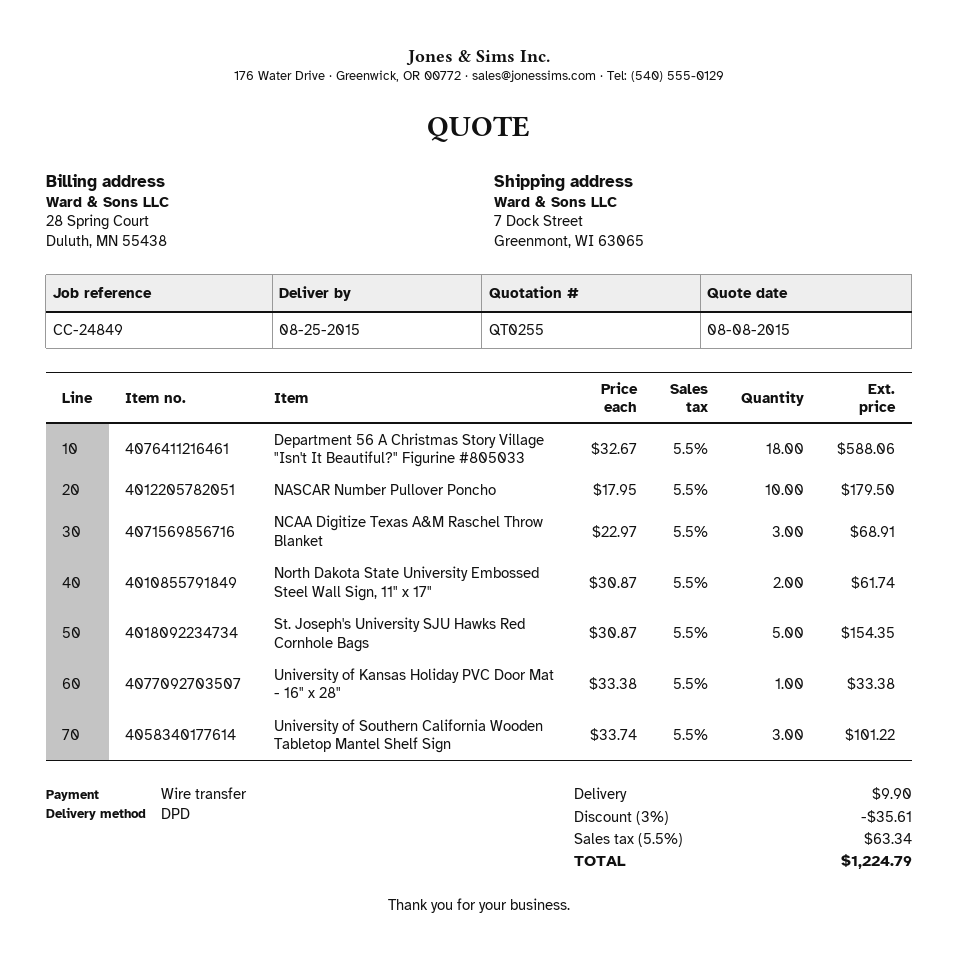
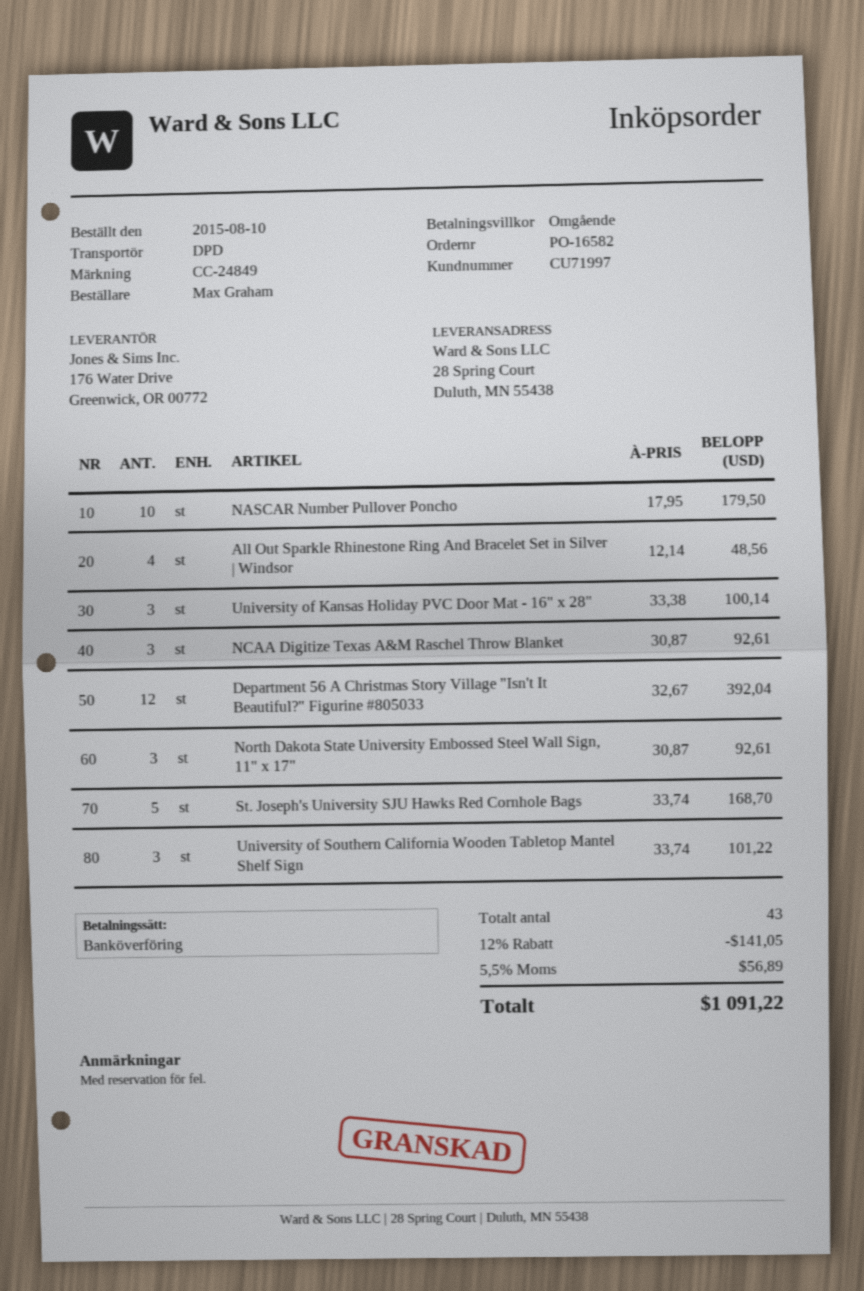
ship to: 7 Dock Street, Greenmont, WI 63065 -> 28 Spring Court, Duluth, MN 55438
Department 56 A Christmas Story Village "Isn't It Beautiful?" Figurine #805033: 18 x 32.67 = 588.06 -> 12 x 32.67 = 392.04
NCAA Digitize Texas A&M Raschel Throw Blanket: 3 x 22.97 = 68.91 -> 3 x 30.87 = 92.61
North Dakota State University Embossed Steel Wall Sign, 11" x 17": 2 x 30.87 = 61.74 -> 3 x 30.87 = 92.61
St. Joseph's University SJU Hawks Red Cornhole Bags: 5 x 30.87 = 154.35 -> 5 x 33.74 = 168.70
University of Kansas Holiday PVC Door Mat - 16" x 28": 1 x 33.38 = 33.38 -> 3 x 33.38 = 100.14
All Out Sparkle Rhinestone Ring And Bracelet Set in Silver | Windsor: none -> 4 x 12.14 = 48.56
discount: 3% = 35.61 -> 12% = 141.05
shipping: 9.90 -> none
tax: 5.5% = 63.34 -> 5.5% = 56.89
total: 1224.79 -> 1091.22

